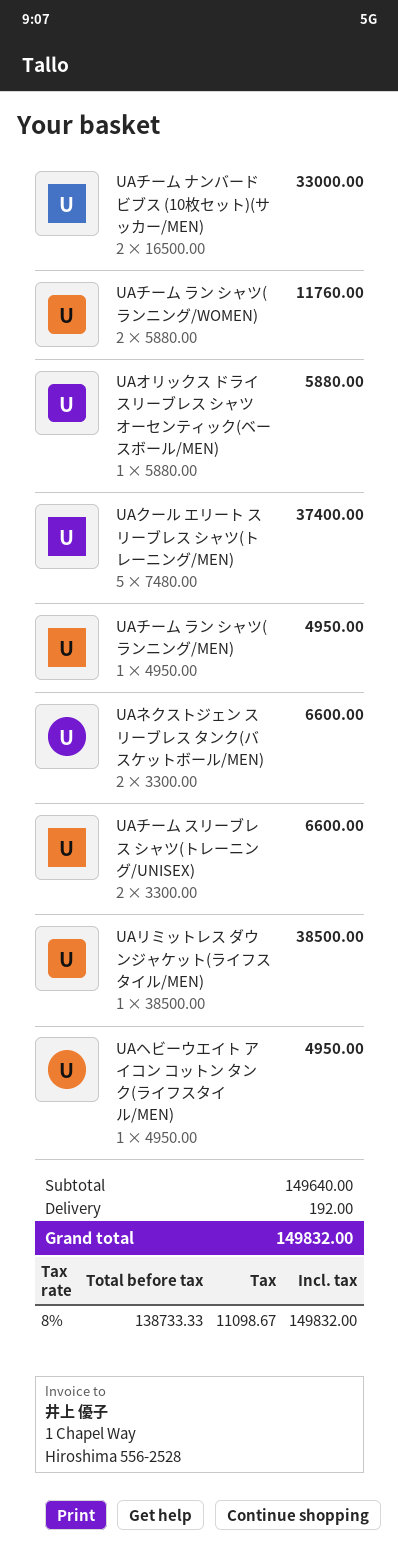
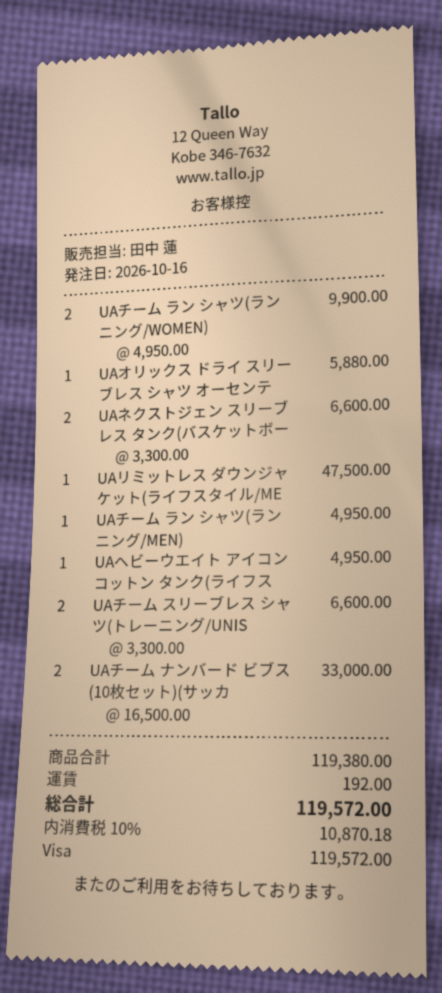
UAチーム ラン シャツ(ランニング/WOMEN): 2 x 5880.00 = 11760.00 -> 2 x 4950.00 = 9900.00
UAクール エリート スリーブレス シャツ(トレーニング/MEN): 5 x 7480.00 = 37400.00 -> none
UAリミットレス ダウンジャケット(ライフスタイル/MEN): 1 x 38500.00 = 38500.00 -> 1 x 47500.00 = 47500.00
subtotal: 149640.00 -> 119380.00
tax: 8% = 11098.67 -> 10% = 10870.18
total: 149832.00 -> 119572.00

